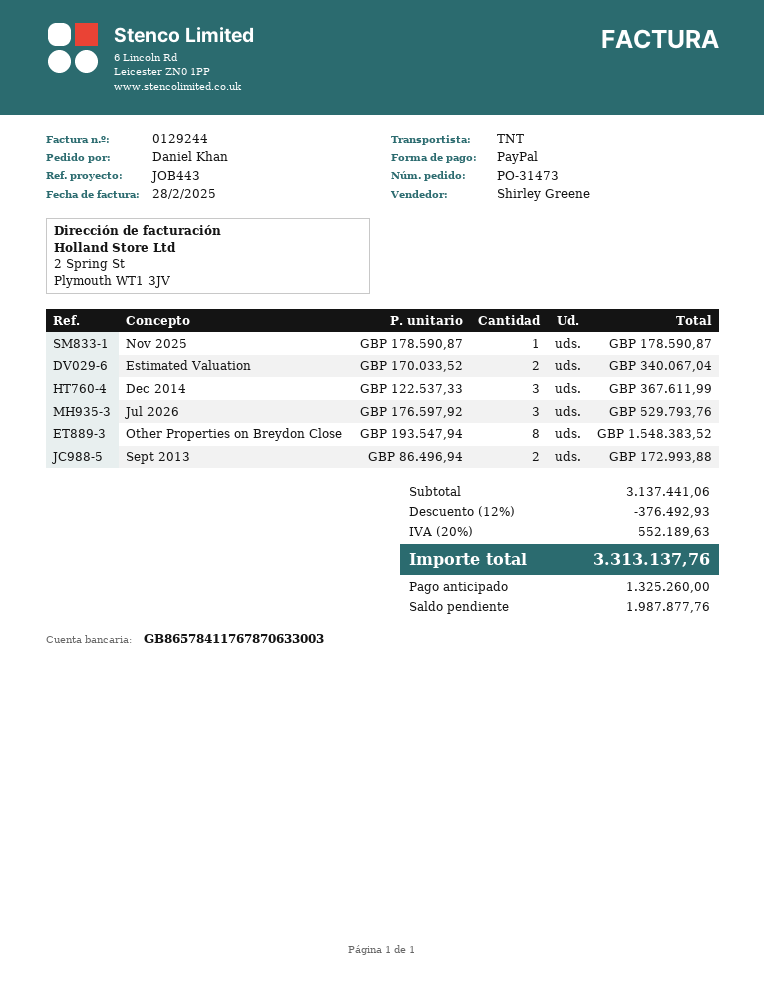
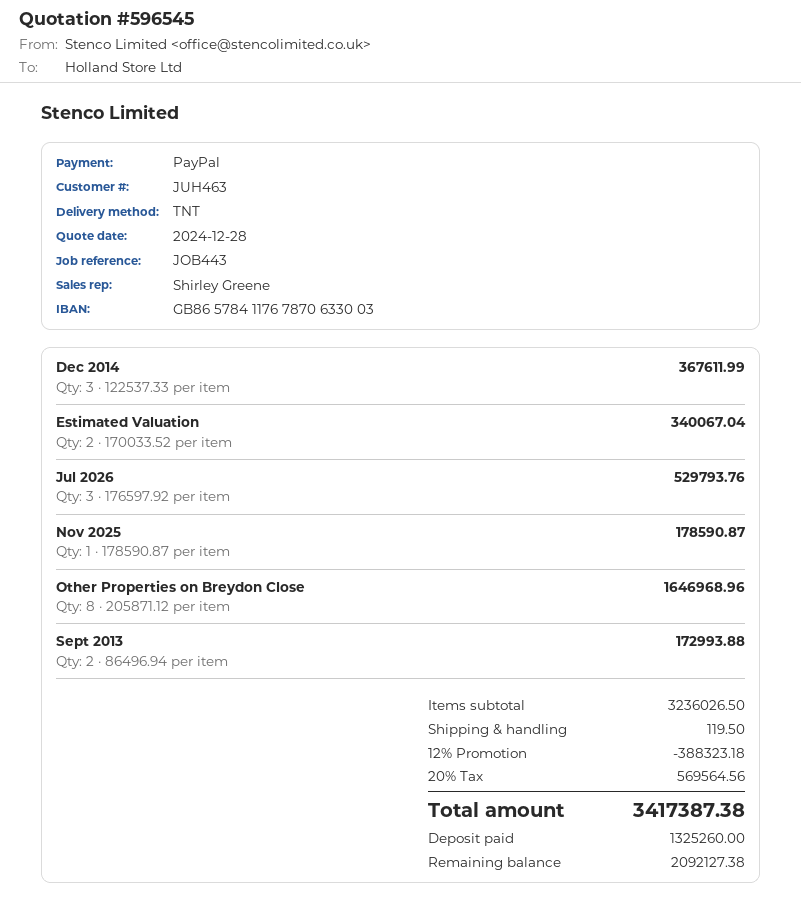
Other Properties on Breydon Close: 8 x 193547.94 = 1548383.52 -> 8 x 205871.12 = 1646968.96
subtotal: 3137441.06 -> 3236026.50
discount: 12% = 376492.93 -> 12% = 388323.18
shipping: none -> 119.50
tax: 20% = 552189.63 -> 20% = 569564.56
total: 3313137.76 -> 3417387.38
balance: 1987877.76 -> 2092127.38

